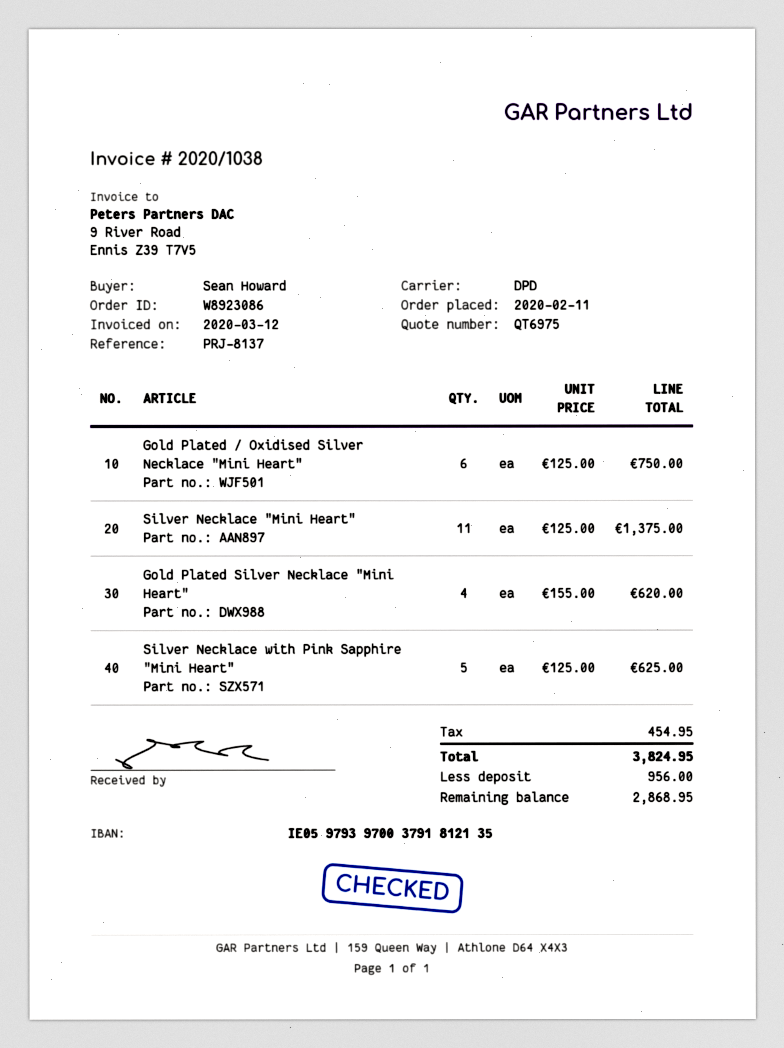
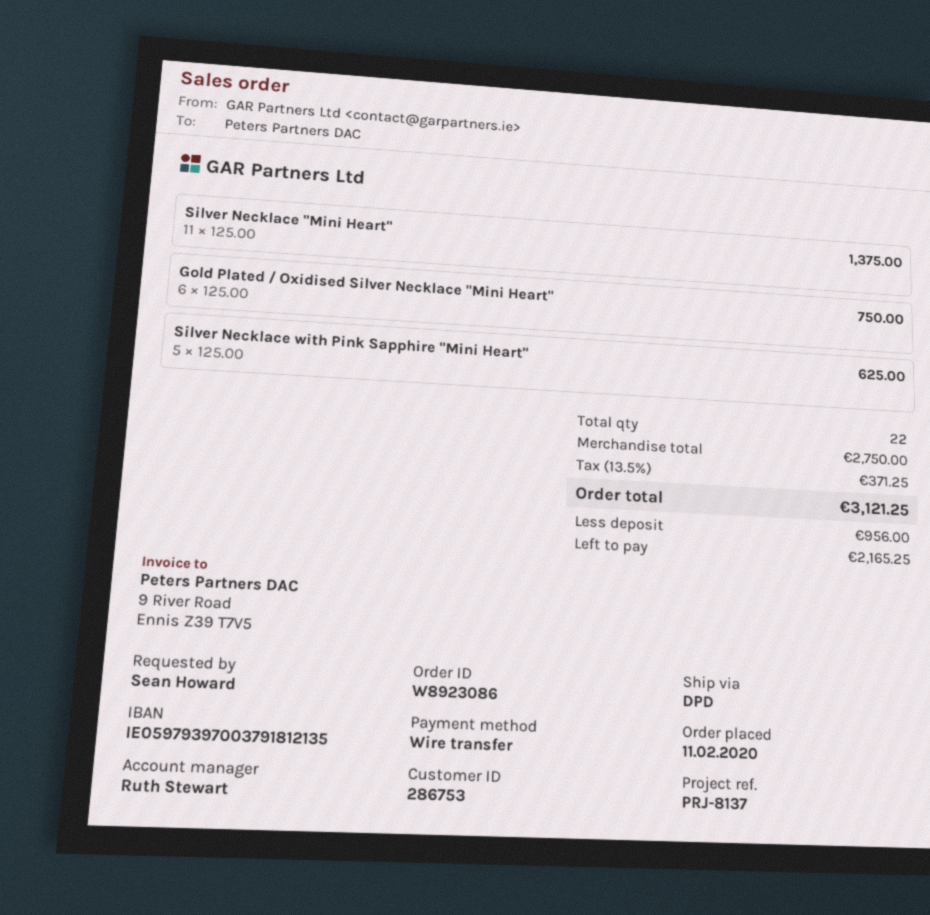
Gold Plated Silver Necklace "Mini Heart": 4 x 155.00 = 620.00 -> none
tax: 454.95 -> 371.25
total: 3824.95 -> 3121.25
balance: 2868.95 -> 2165.25

